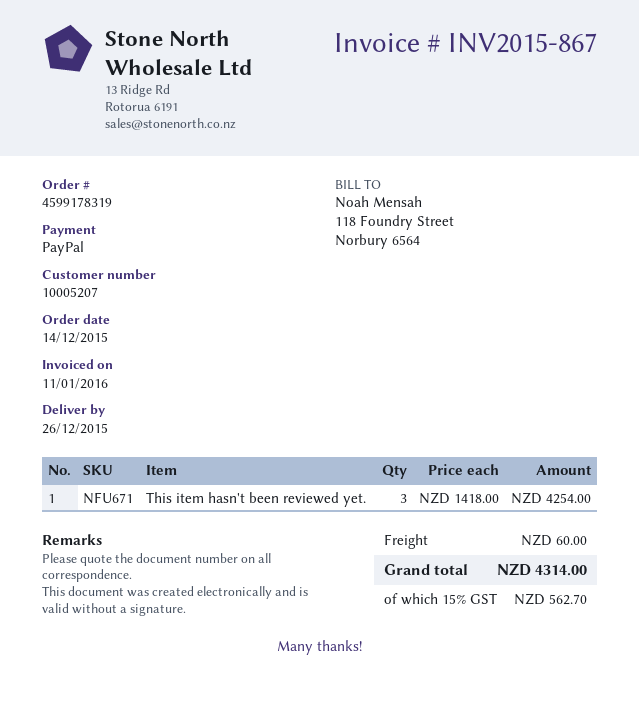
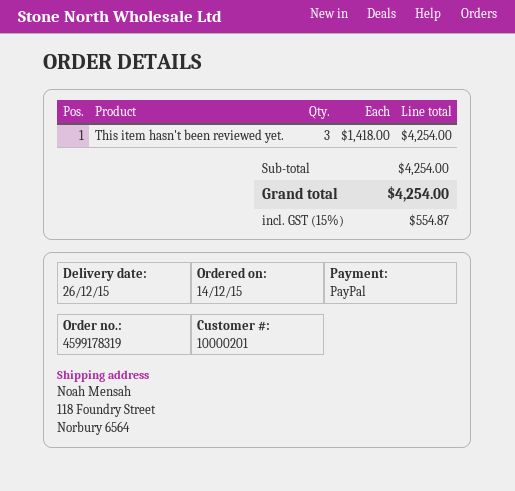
customer number: 10005207 -> 10000201
shipping: 60.00 -> none
tax: 15% = 562.70 -> 15% = 554.87
total: 4314.00 -> 4254.00

